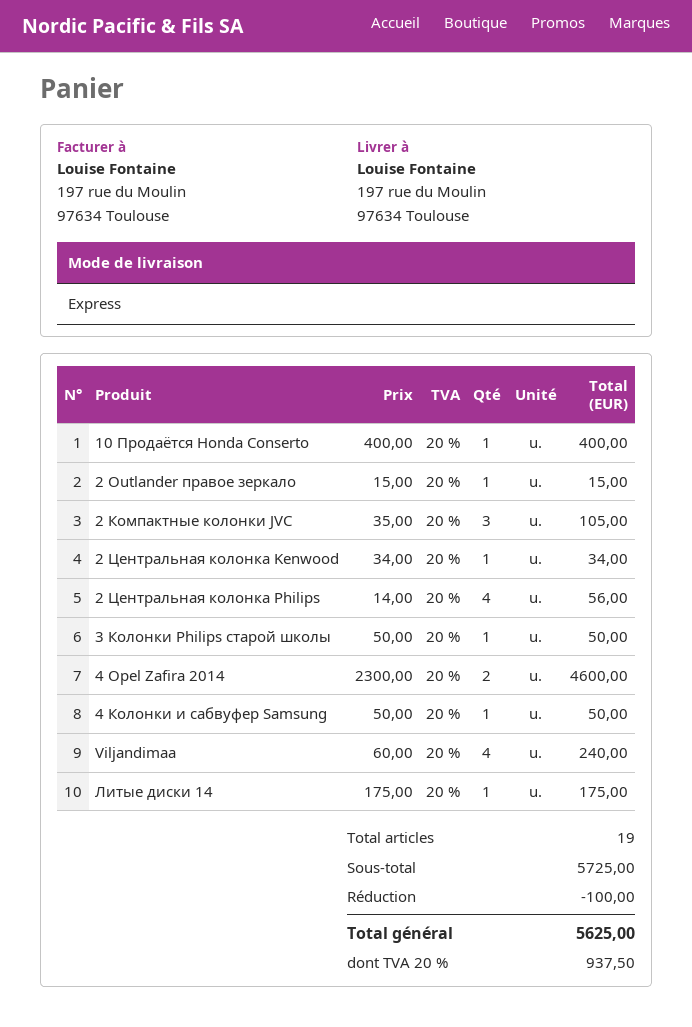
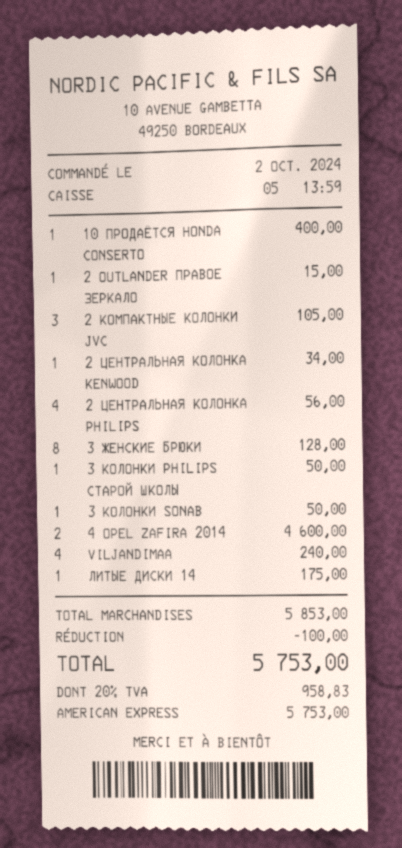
4 Колонки и сабвуфер Samsung: 1 for 50.00 -> none
3 ЖЕНСКИЕ БРЮКИ: none -> 8 for 128.00
3 КОЛОНКИ SONAB: none -> 1 for 50.00
subtotal: 5725.00 -> 5853.00
tax: 20% = 937.50 -> 20% = 958.83
total: 5625.00 -> 5753.00

